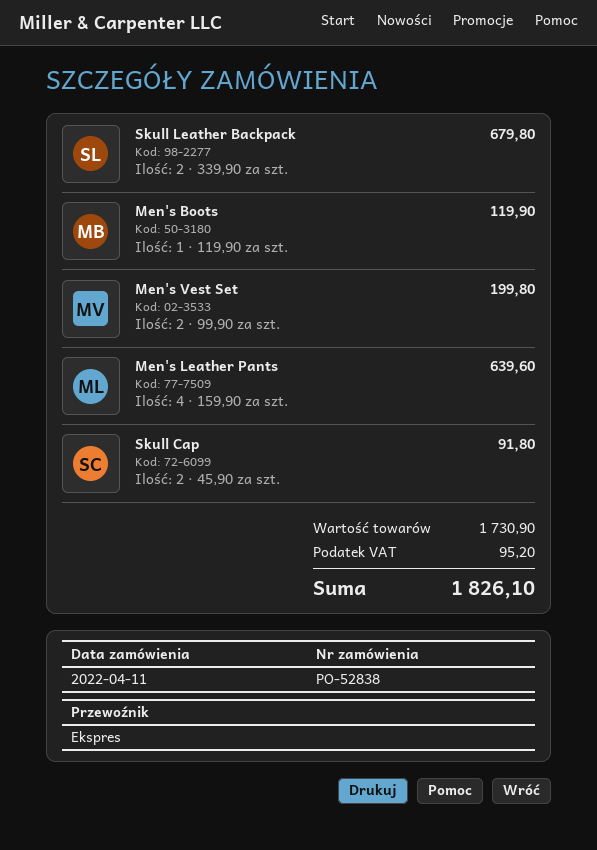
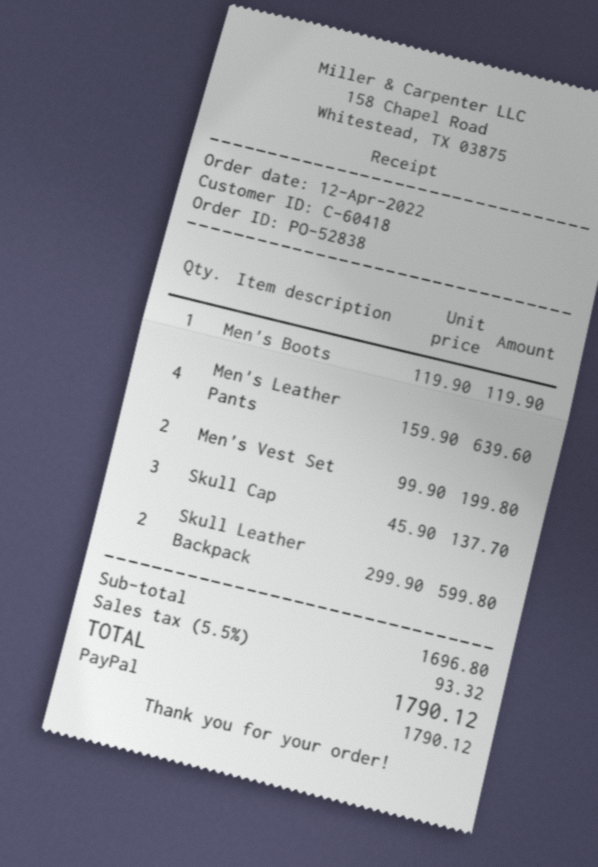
order date: 2022-04-11 -> 2022-04-12
Skull Leather Backpack: 2 x 339.90 = 679.80 -> 2 x 299.90 = 599.80
Skull Cap: 2 x 45.90 = 91.80 -> 3 x 45.90 = 137.70
subtotal: 1730.90 -> 1696.80
tax: 95.20 -> 93.32
total: 1826.10 -> 1790.12

